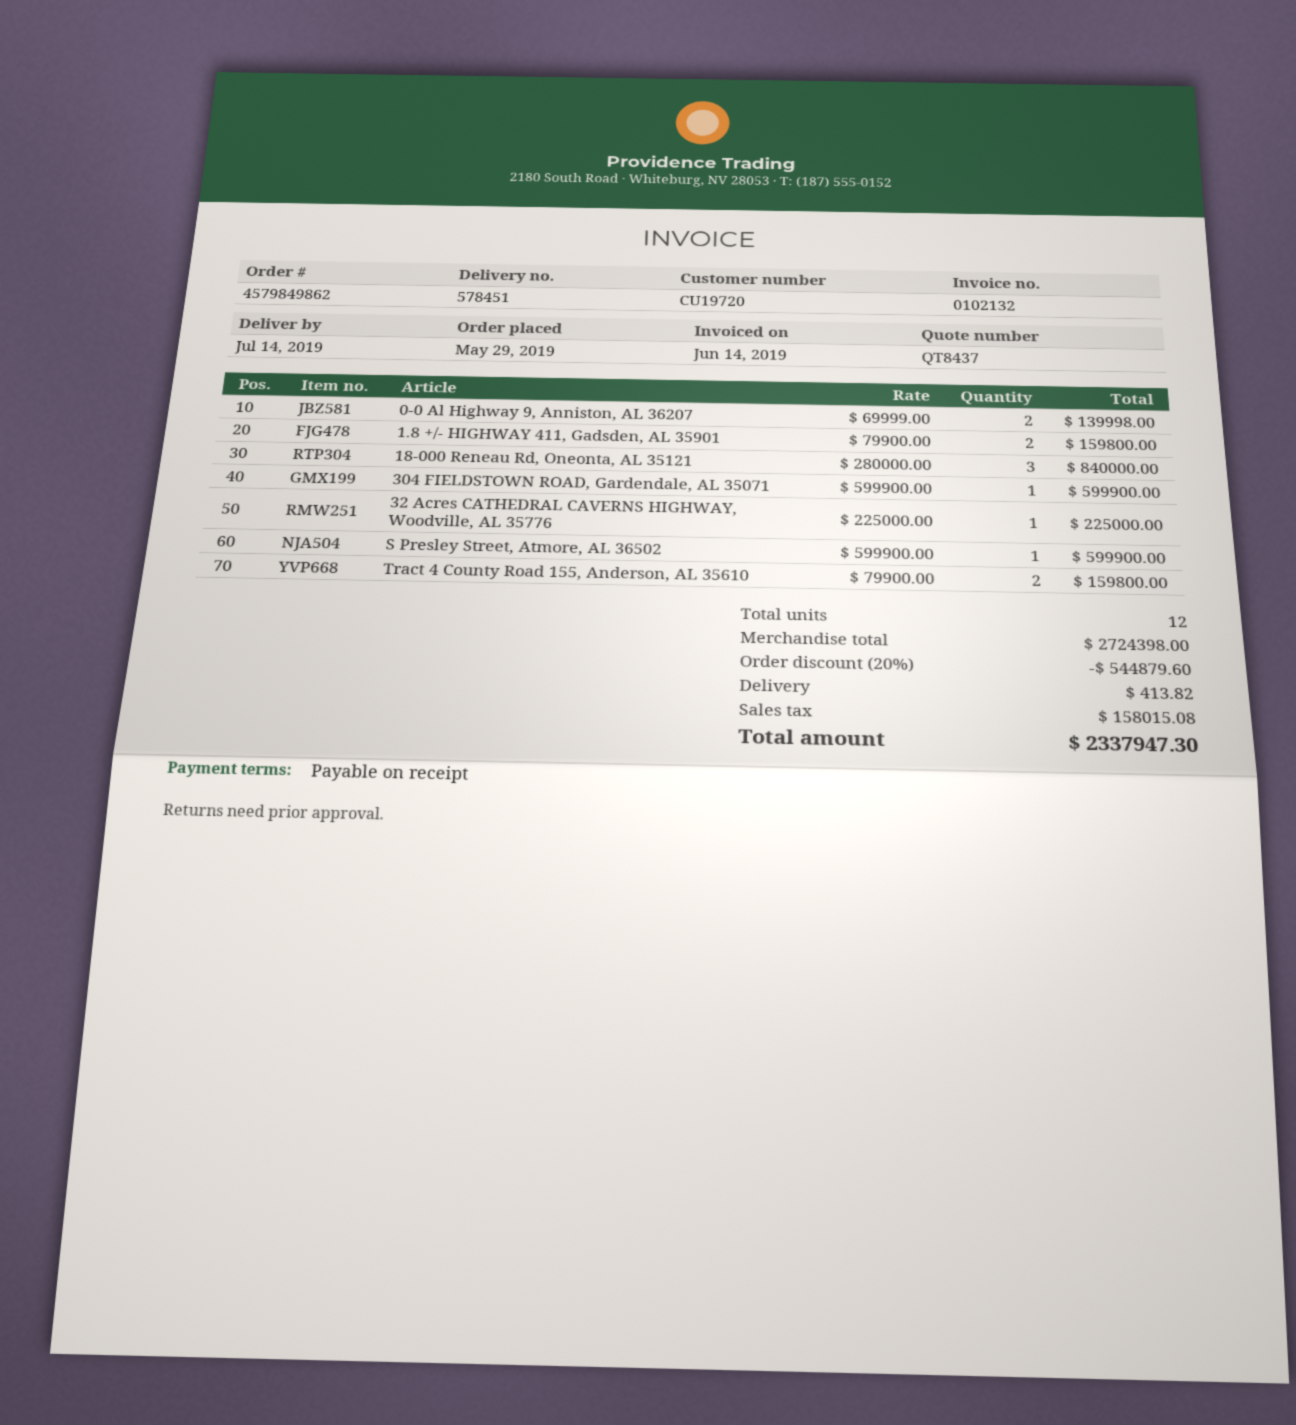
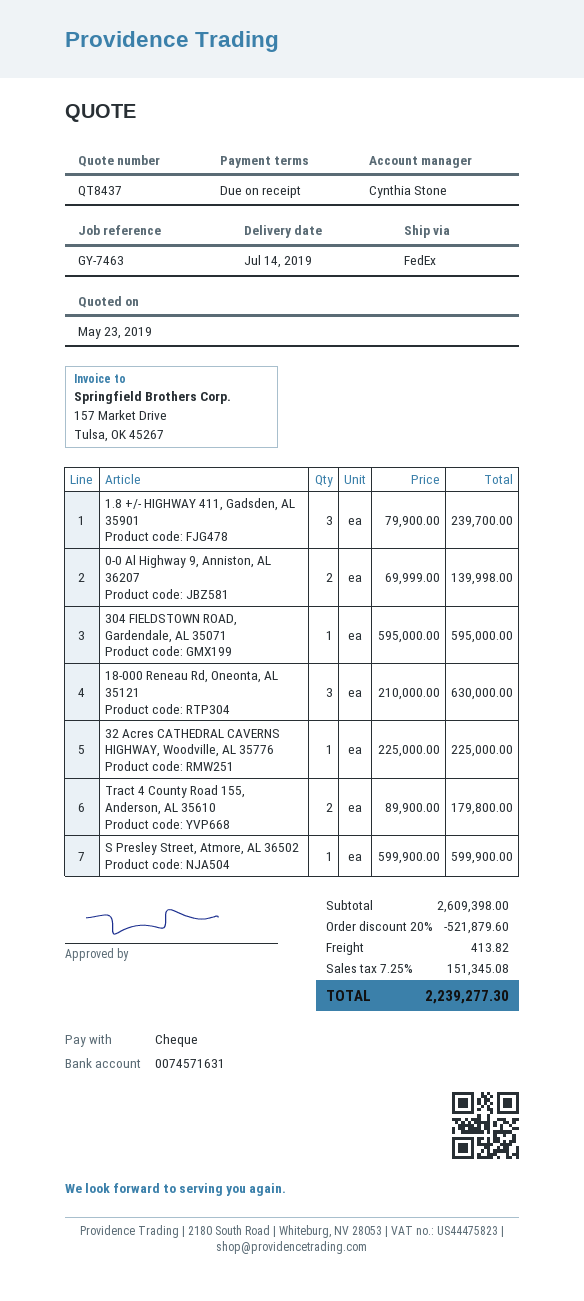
1.8 +/- HIGHWAY 411, Gadsden, AL 35901: 2 x 79900.00 = 159800.00 -> 3 x 79900.00 = 239700.00
18-000 Reneau Rd, Oneonta, AL 35121: 3 x 280000.00 = 840000.00 -> 3 x 210000.00 = 630000.00
304 FIELDSTOWN ROAD, Gardendale, AL 35071: 1 x 599900.00 = 599900.00 -> 1 x 595000.00 = 595000.00
Tract 4 County Road 155, Anderson, AL 35610: 2 x 79900.00 = 159800.00 -> 2 x 89900.00 = 179800.00
subtotal: 2724398.00 -> 2609398.00
discount: 20% = 544879.60 -> 20% = 521879.60
tax: 158015.08 -> 151345.08
total: 2337947.30 -> 2239277.30

